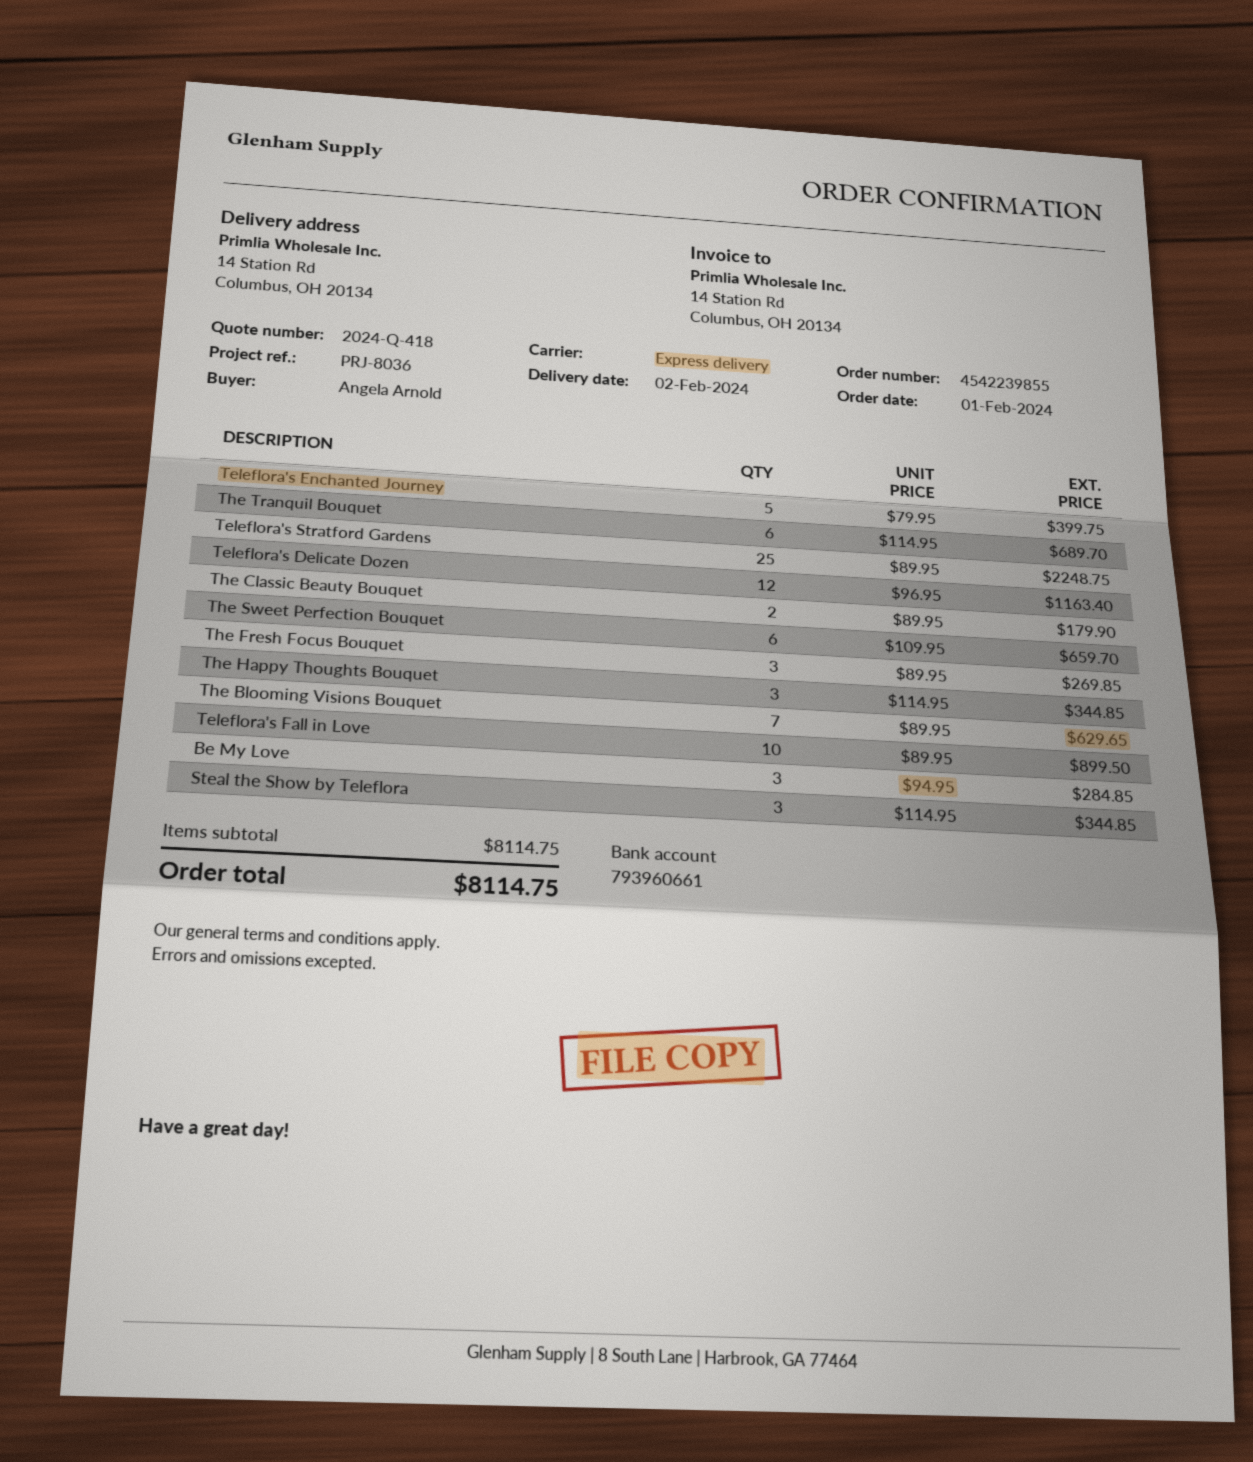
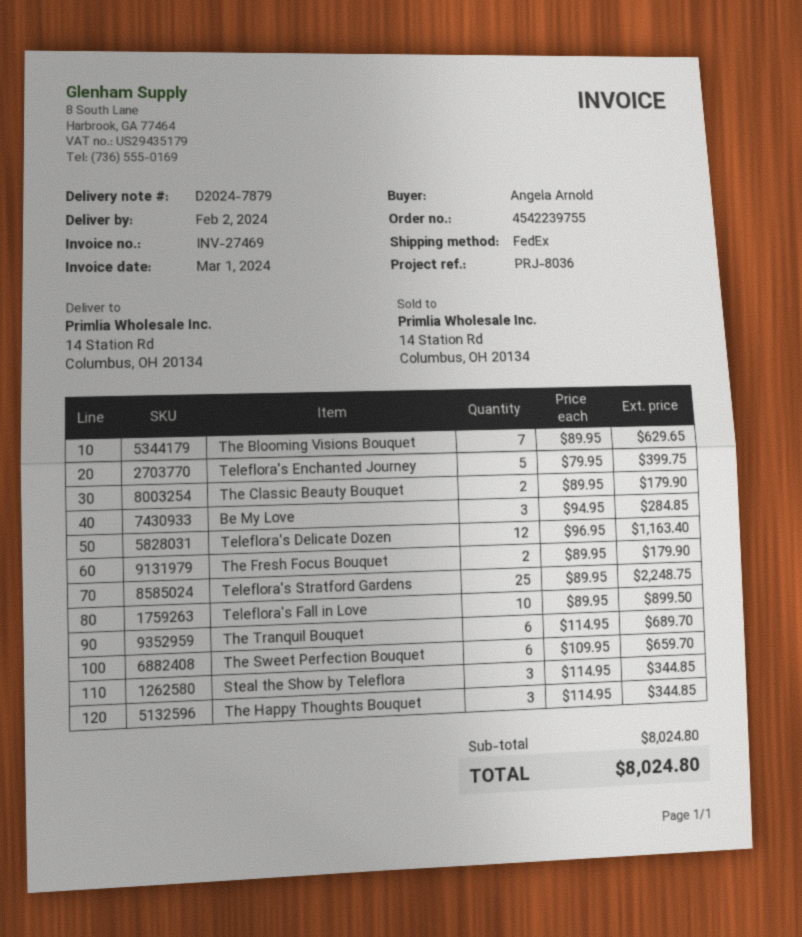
order number: 4542239855 -> 4542239755
shipping method: express -> FedEx
The Fresh Focus Bouquet: 3 x 89.95 = 269.85 -> 2 x 89.95 = 179.90
subtotal: 8114.75 -> 8024.80
total: 8114.75 -> 8024.80

